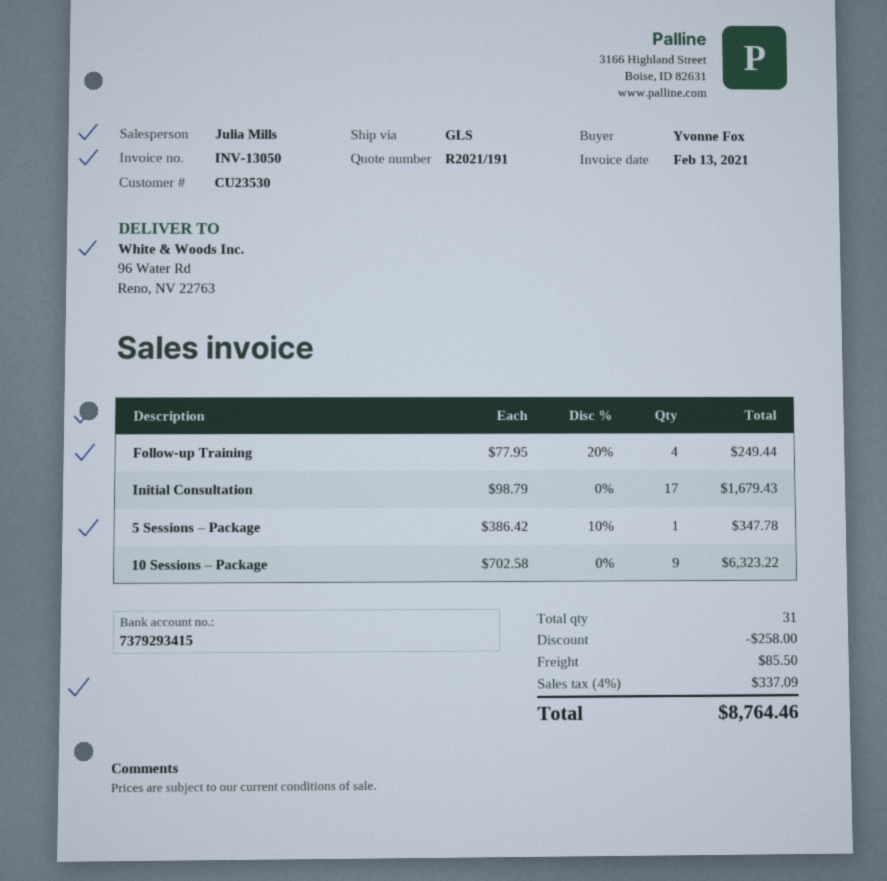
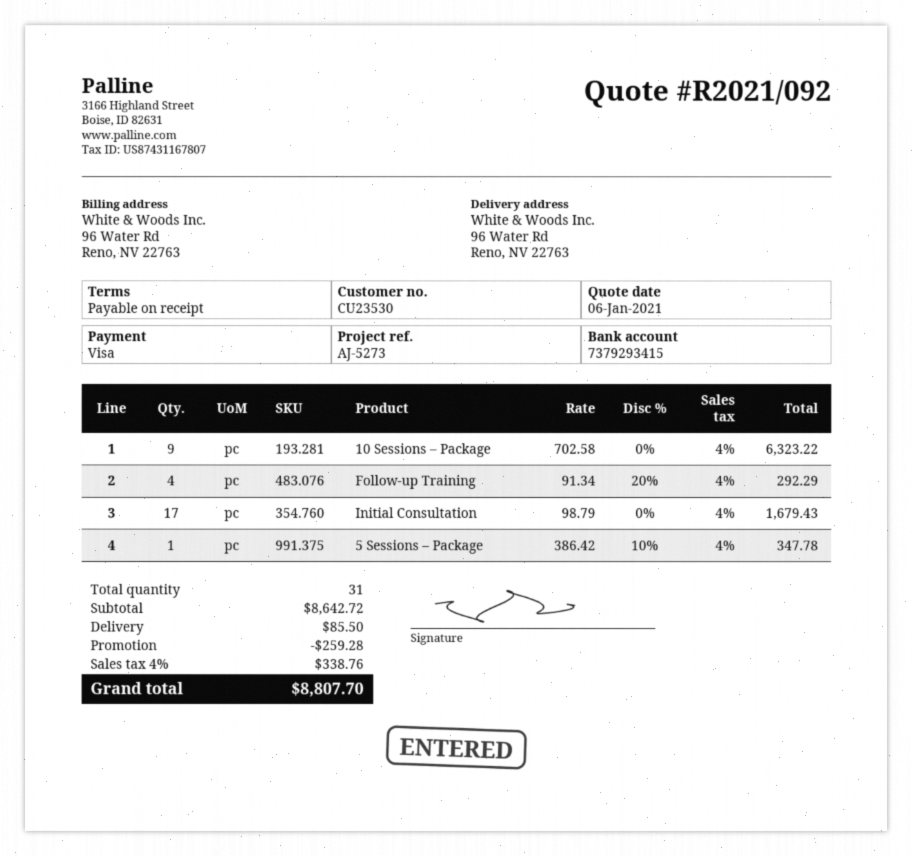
quote number: R2021/191 -> R2021/092
Follow-up Training: 4 x 77.95 - 20% = 249.44 -> 4 x 91.34 - 20% = 292.29
discount: 258.00 -> 259.28
tax: 4% = 337.09 -> 4% = 338.76
total: 8764.46 -> 8807.70

